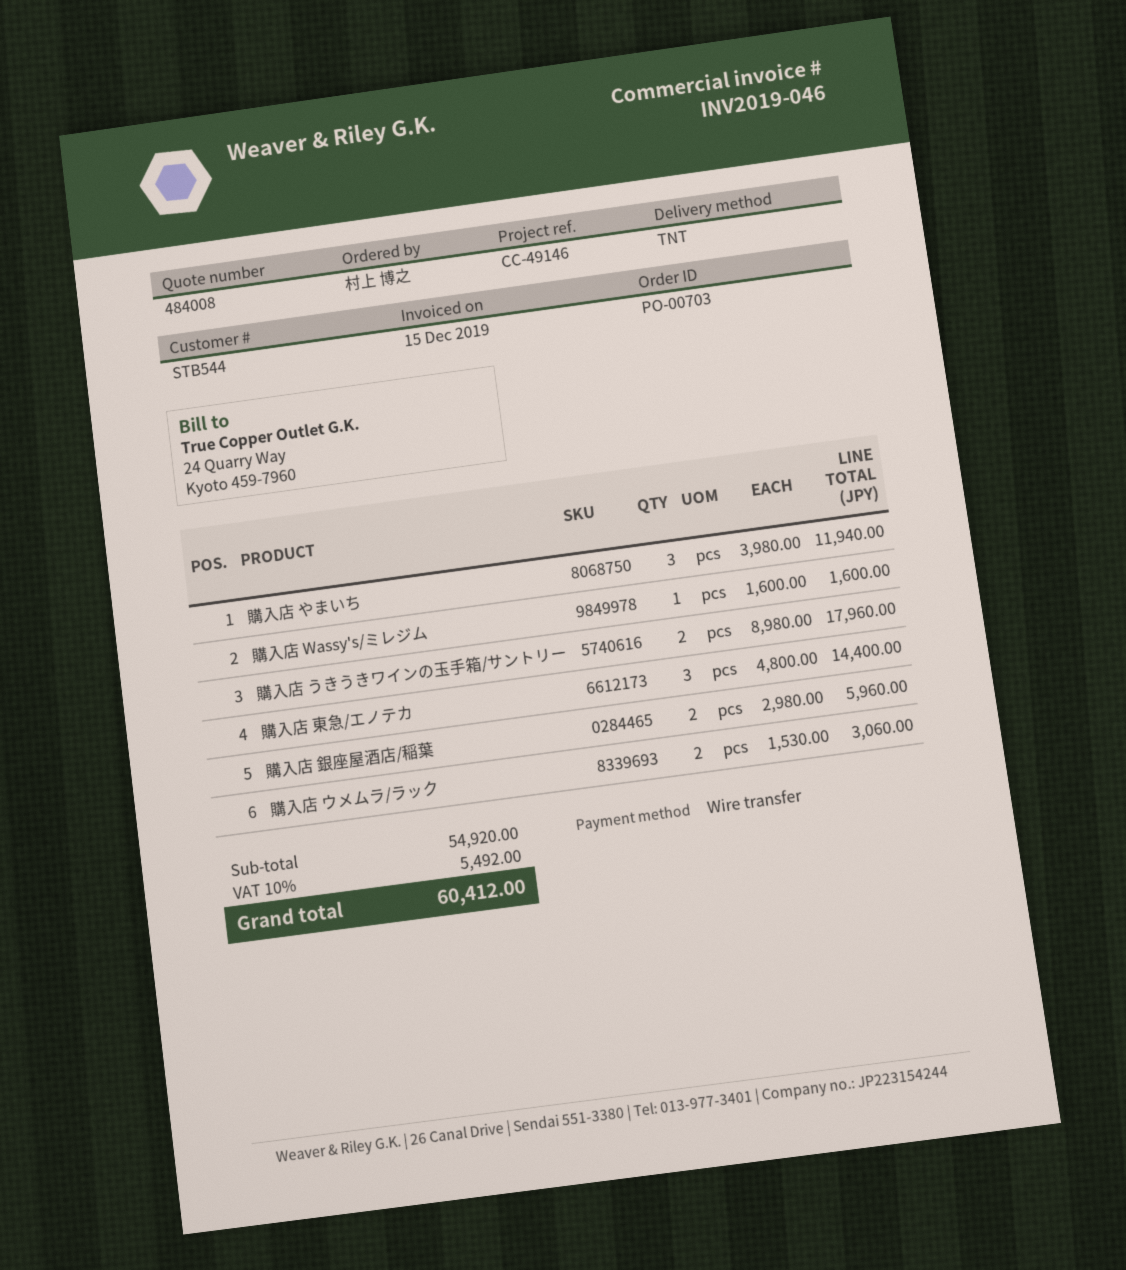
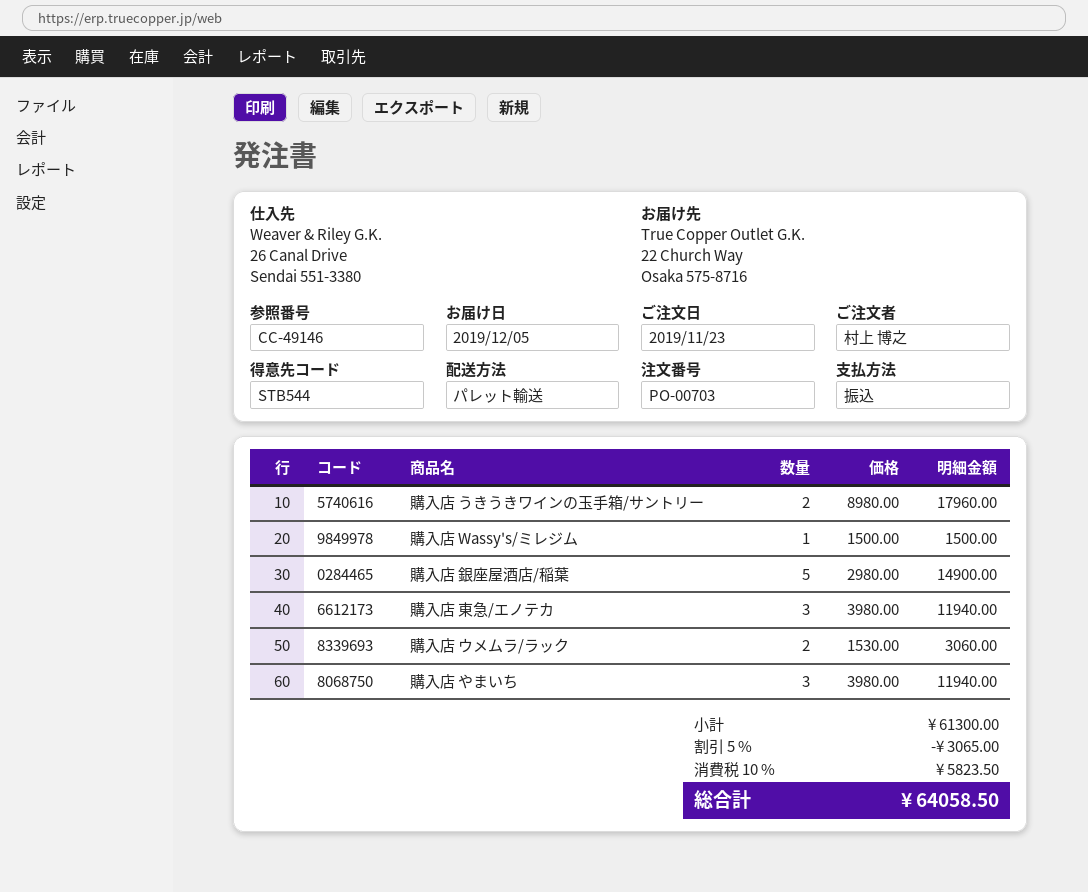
shipping method: TNT -> pallet freight
購入店 Wassy's/ミレジム: 1 x 1600.00 = 1600.00 -> 1 x 1500.00 = 1500.00
購入店 東急/エノテカ: 3 x 4800.00 = 14400.00 -> 3 x 3980.00 = 11940.00
購入店 銀座屋酒店/稲葉: 2 x 2980.00 = 5960.00 -> 5 x 2980.00 = 14900.00
subtotal: 54920.00 -> 61300.00
discount: none -> 5% = 3065.00
tax: 10% = 5492.00 -> 10% = 5823.50
total: 60412.00 -> 64058.50

